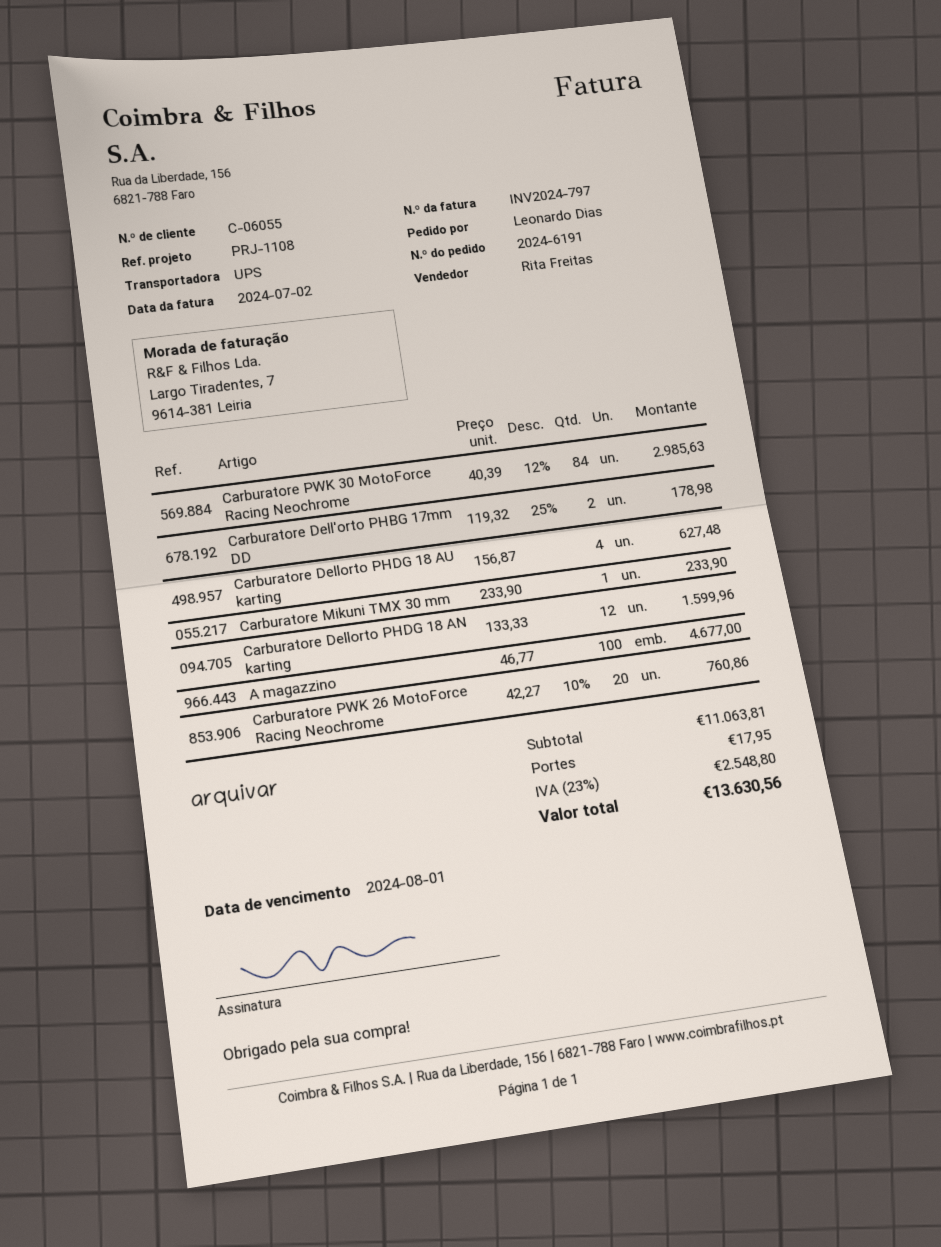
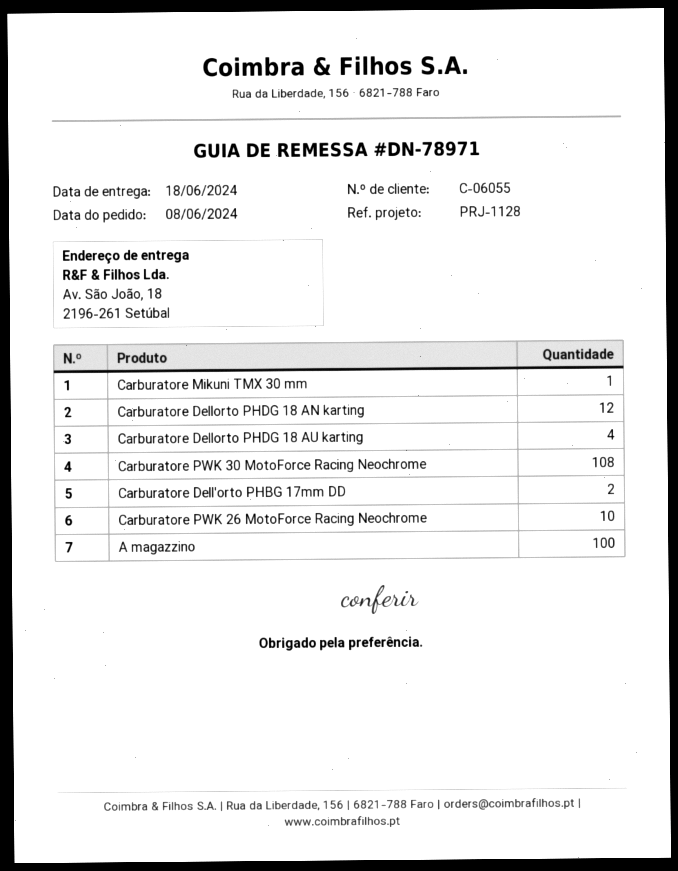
reference: PRJ-1108 -> PRJ-1128
Carburatore PWK 30 MotoForce Racing Neochrome: 84 -> 108
Carburatore PWK 26 MotoForce Racing Neochrome: 20 -> 10

